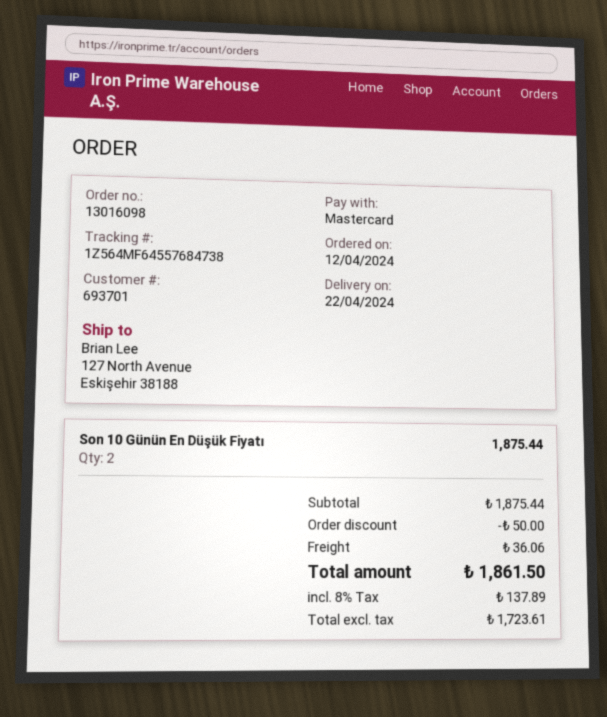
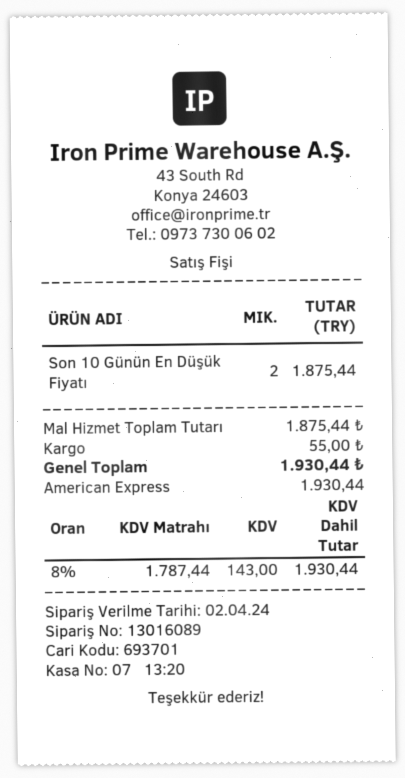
order number: 13016098 -> 13016089
order date: 2024-04-12 -> 2024-04-02
payment method: Mastercard -> American Express
discount: 50.00 -> none
shipping: 36.06 -> 55.00
net: 1723.61 -> 1787.44
tax: 8% = 137.89 -> 8% = 143.00
total: 1861.50 -> 1930.44

